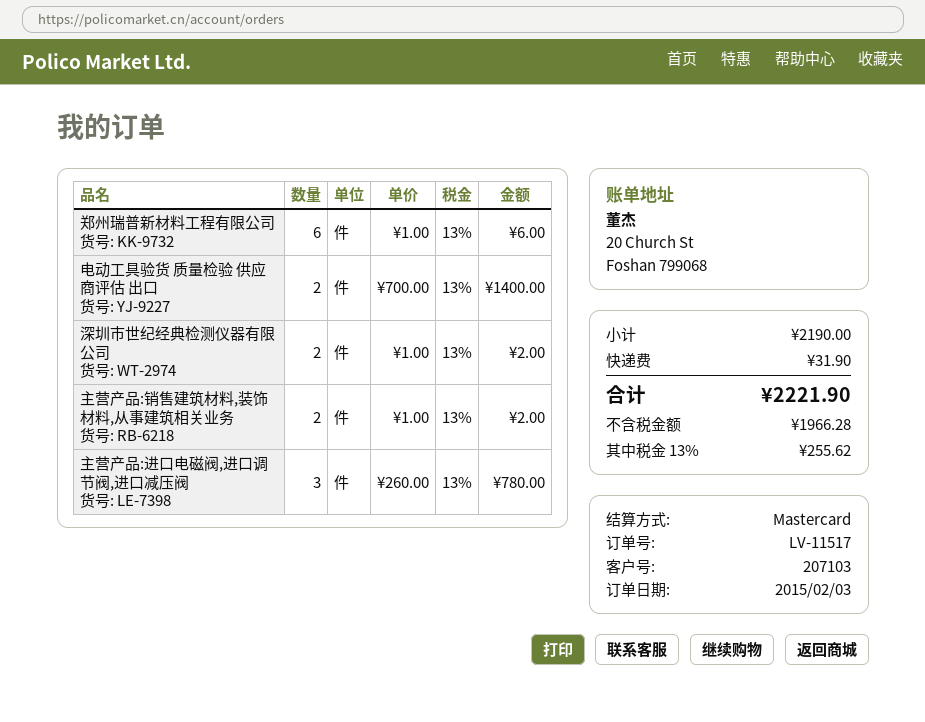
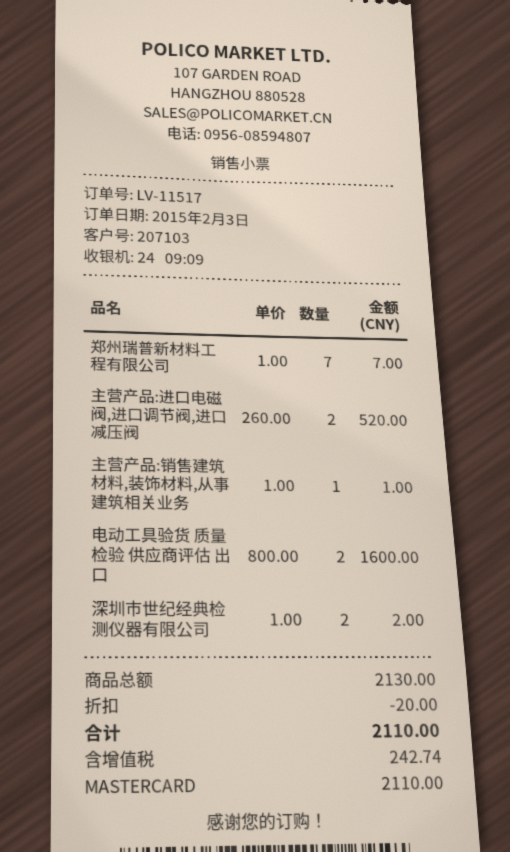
郑州瑞普新材料工程有限公司: 6 x 1.00 = 6.00 -> 7 x 1.00 = 7.00
电动工具验货 质量检验 供应商评估 出口: 2 x 700.00 = 1400.00 -> 2 x 800.00 = 1600.00
主营产品:销售建筑材料,装饰材料,从事建筑相关业务: 2 x 1.00 = 2.00 -> 1 x 1.00 = 1.00
主营产品:进口电磁阀,进口调节阀,进口减压阀: 3 x 260.00 = 780.00 -> 2 x 260.00 = 520.00
subtotal: 2190.00 -> 2130.00
discount: none -> 20.00
shipping: 31.90 -> none
tax: 255.62 -> 242.74
total: 2221.90 -> 2110.00

